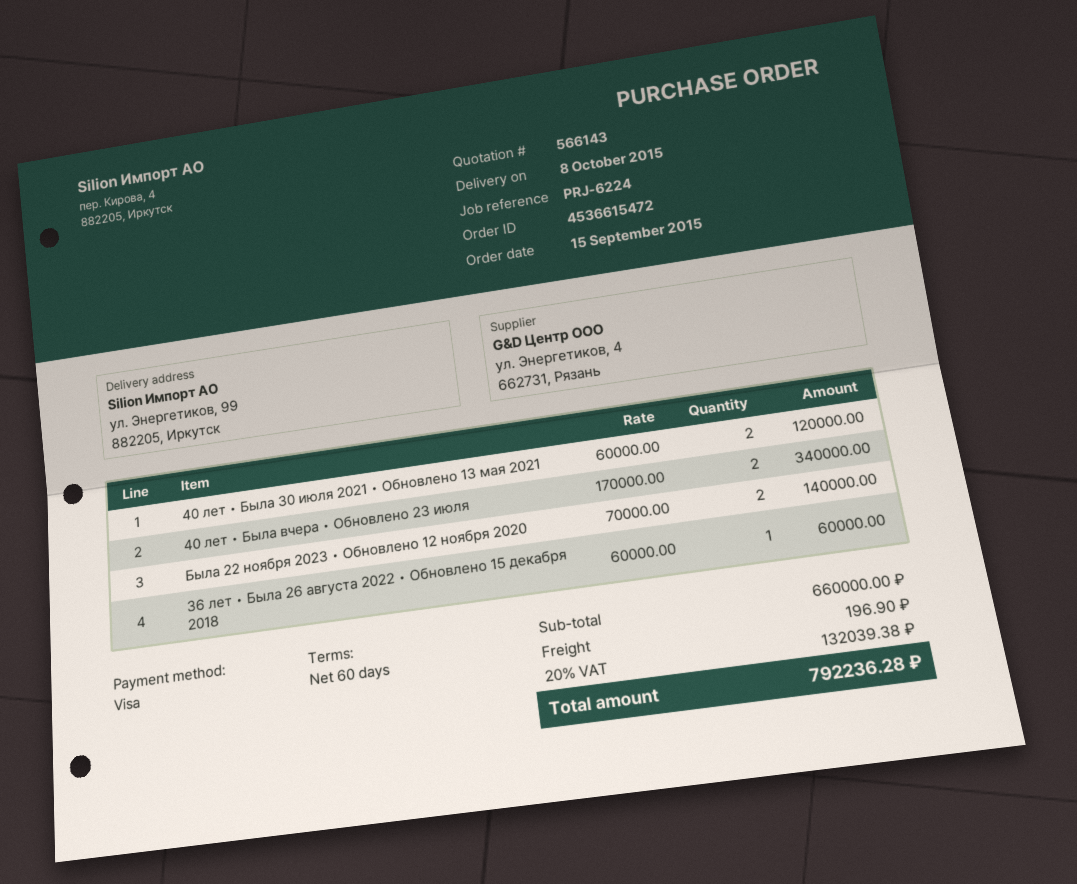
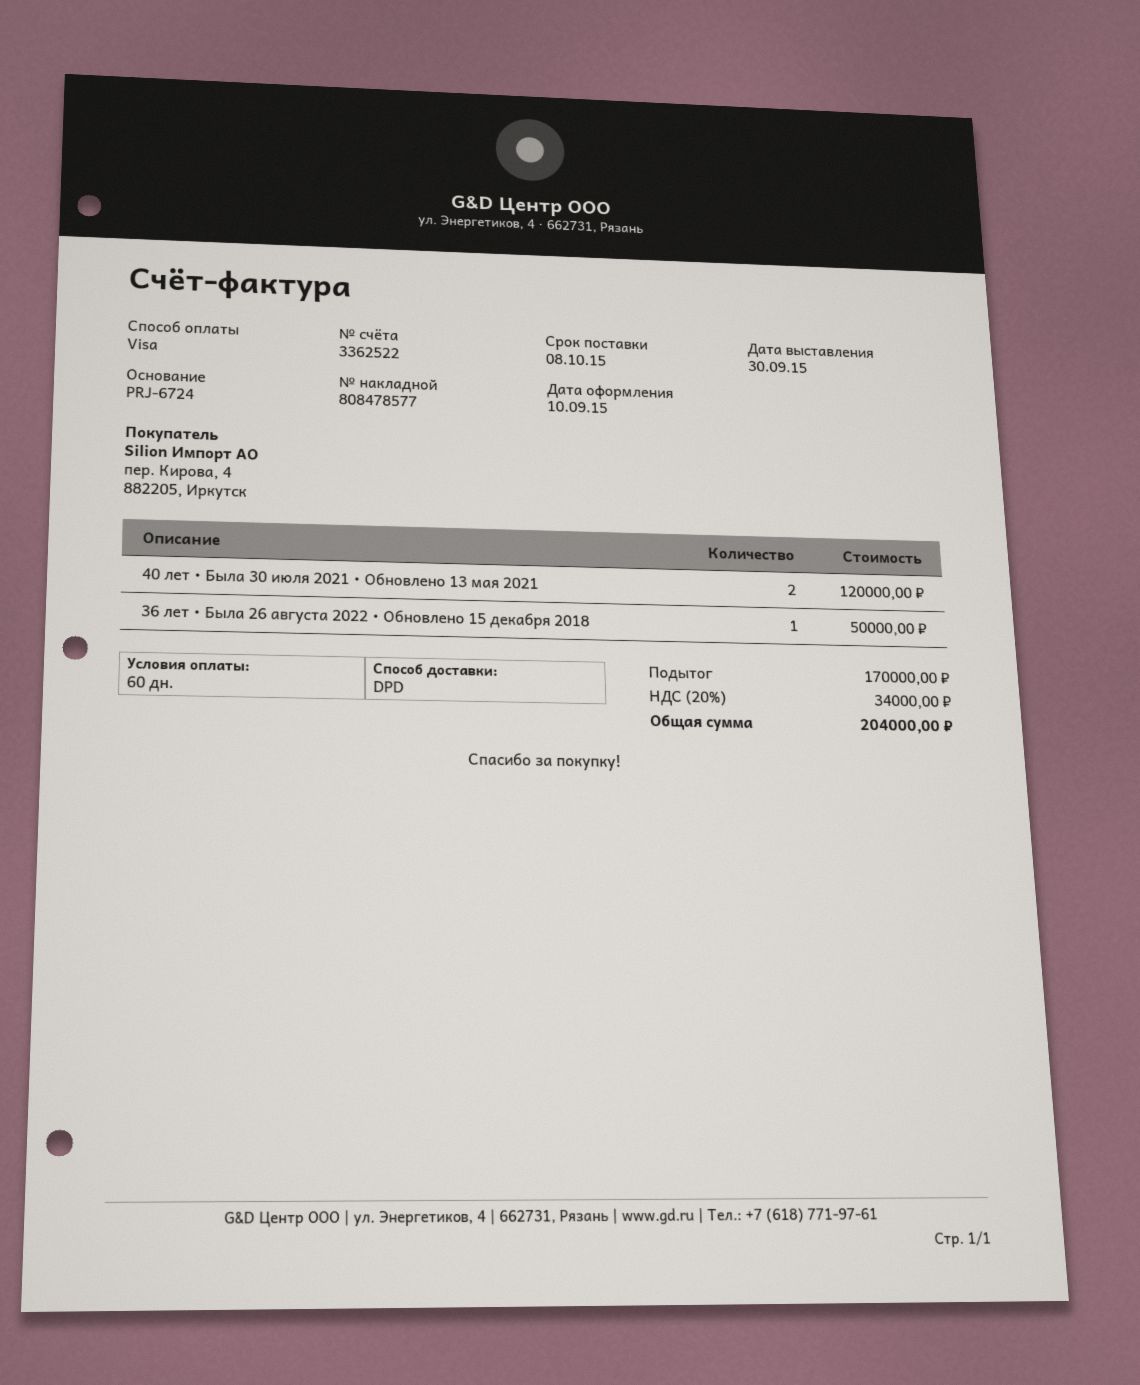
order date: 2015-09-15 -> 2015-09-10
reference: PRJ-6224 -> PRJ-6724
40 лет • Была вчера • Обновлено 23 июля: 2 for 340000.00 -> none
Была 22 ноября 2023 • Обновлено 12 ноября 2020: 2 for 140000.00 -> none
36 лет • Была 26 августа 2022 • Обновлено 15 декабря 2018: 1 for 60000.00 -> 1 for 50000.00
subtotal: 660000.00 -> 170000.00
shipping: 196.90 -> none
tax: 20% = 132039.38 -> 20% = 34000.00
total: 792236.28 -> 204000.00

